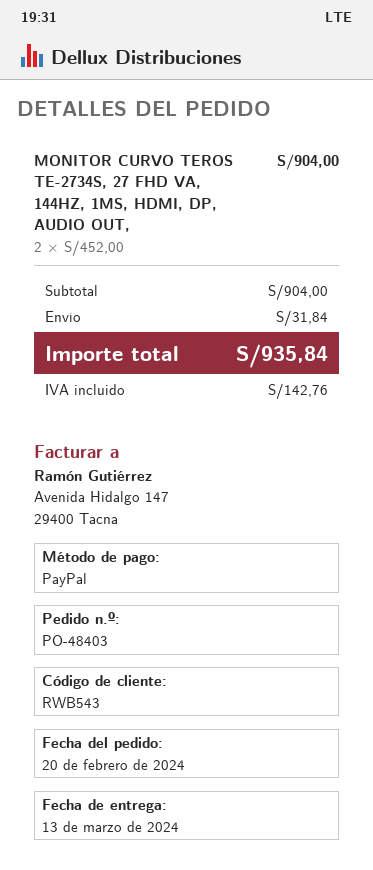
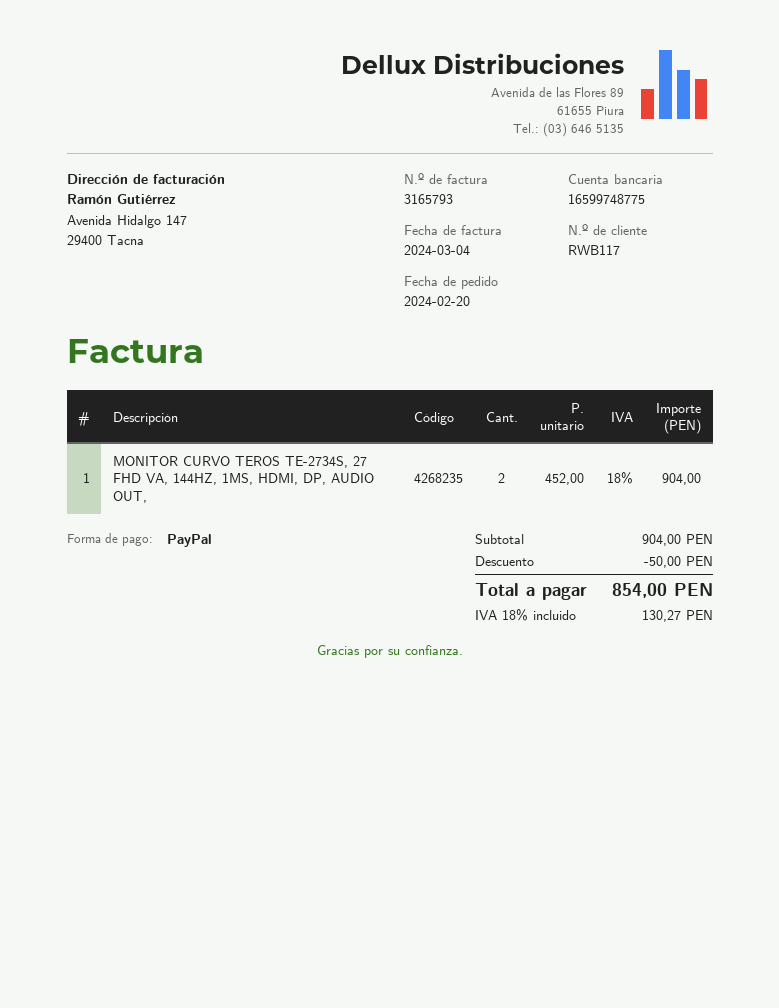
customer number: RWB543 -> RWB117
discount: none -> 50.00
shipping: 31.84 -> none
tax: 142.76 -> 130.27
total: 935.84 -> 854.00

